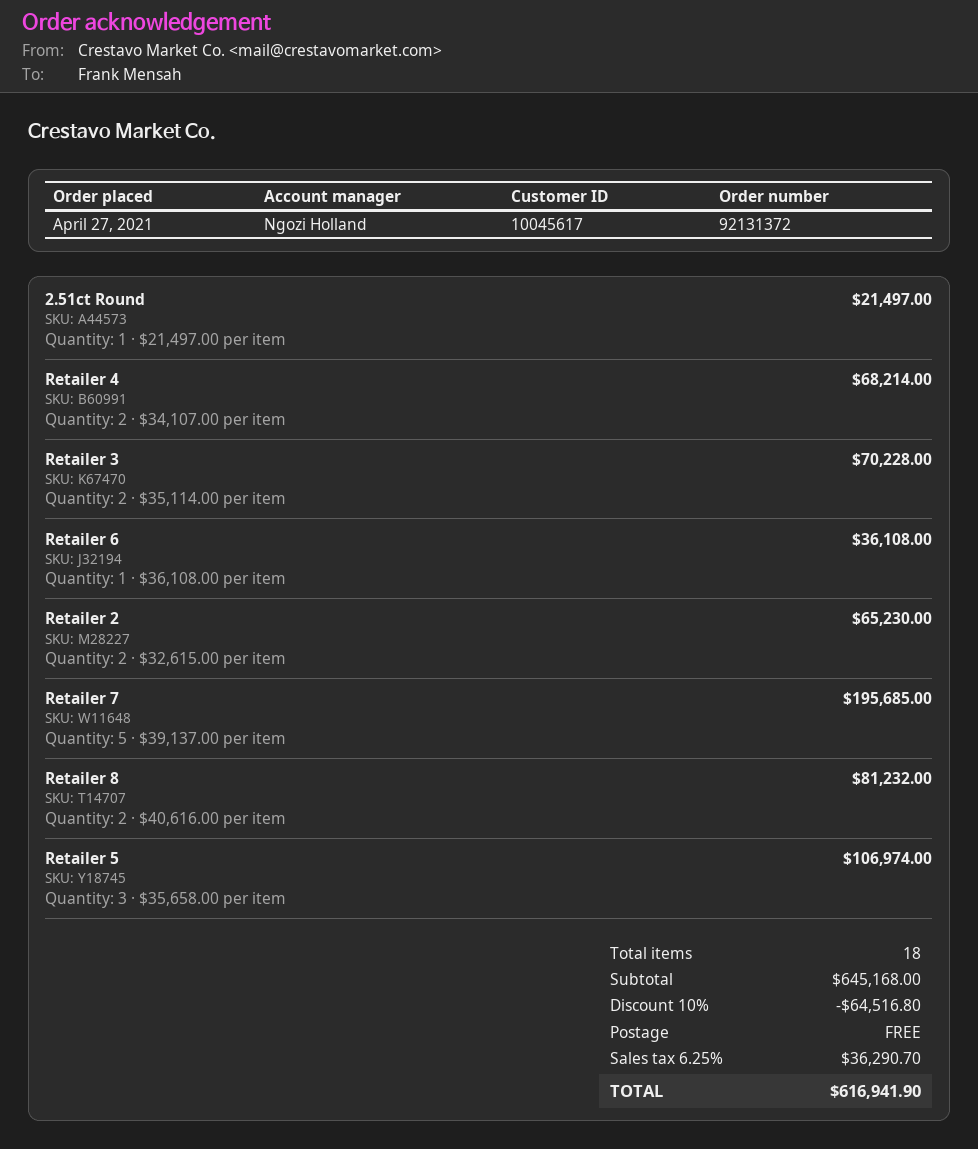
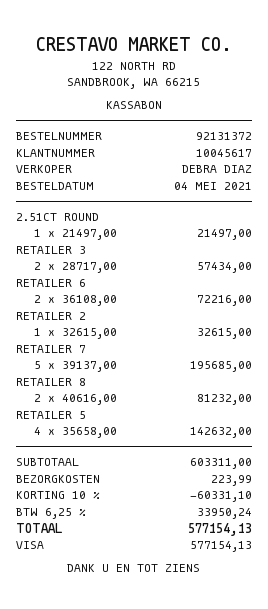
order date: 2021-04-27 -> 2021-05-04
sales rep: Ngozi Holland -> DEBRA DIAZ
Retailer 4: 2 x 34107.00 = 68214.00 -> none
Retailer 3: 2 x 35114.00 = 70228.00 -> 2 x 28717.00 = 57434.00
Retailer 6: 1 x 36108.00 = 36108.00 -> 2 x 36108.00 = 72216.00
Retailer 2: 2 x 32615.00 = 65230.00 -> 1 x 32615.00 = 32615.00
Retailer 5: 3 x 35658.00 = 106974.00 -> 4 x 35658.00 = 142632.00
subtotal: 645168.00 -> 603311.00
discount: 10% = 64516.80 -> 10% = 60331.10
shipping: 0.00 -> 223.99
tax: 6.25% = 36290.70 -> 6.25% = 33950.24
total: 616941.90 -> 577154.13

